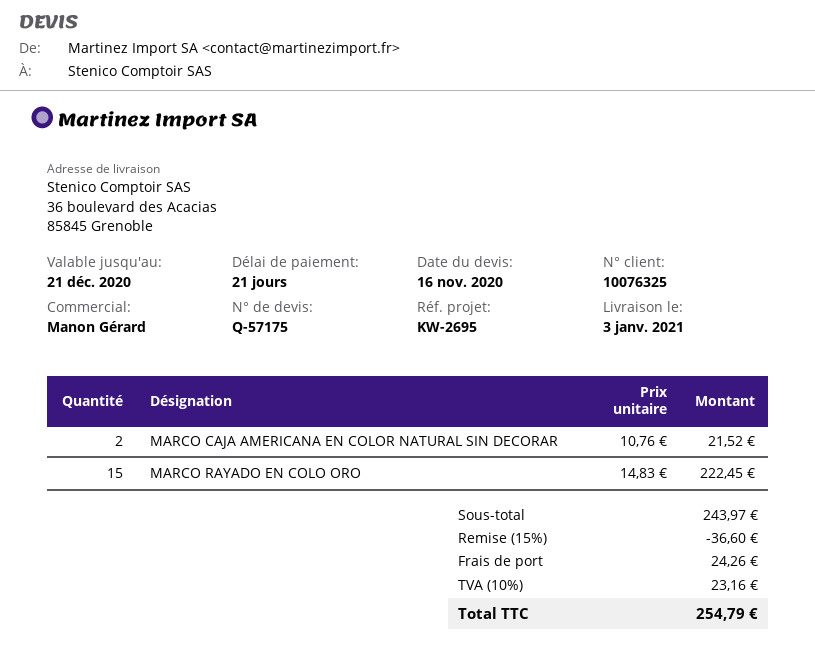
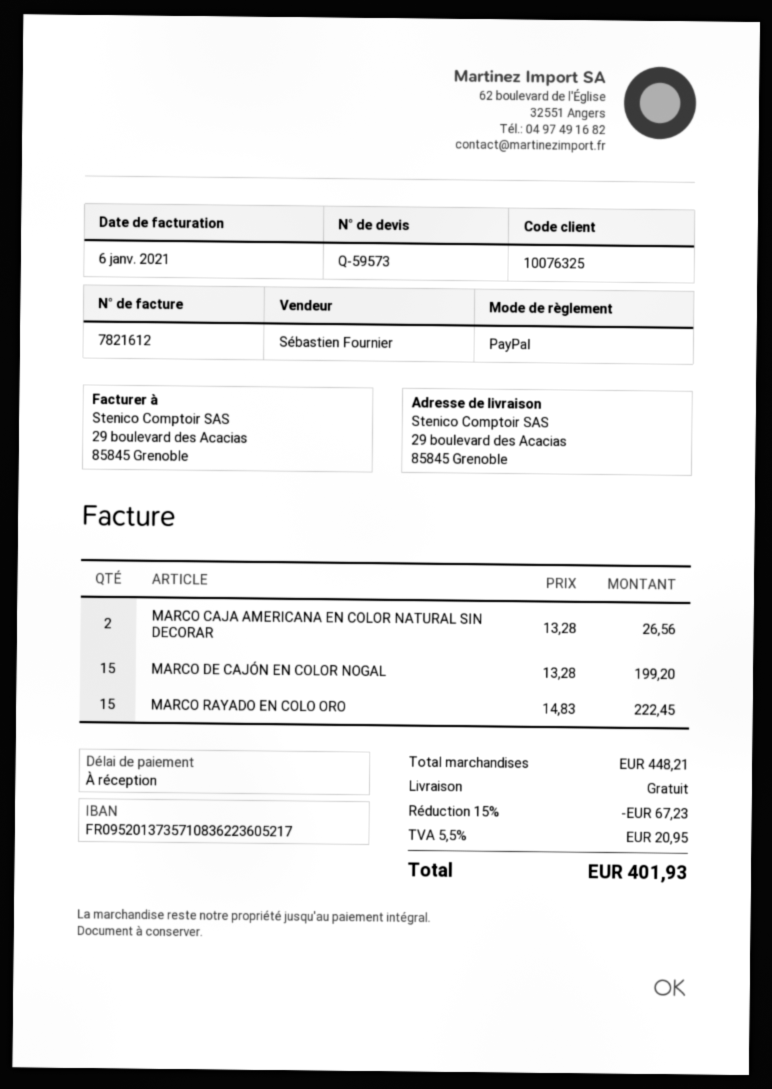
quote number: Q-57175 -> Q-59573
payment terms: 21 days -> on receipt
sales rep: Manon Gérard -> Sébastien Fournier
ship to: 36 boulevard des Acacias, 85845 Grenoble -> 29 boulevard des Acacias, 85845 Grenoble
MARCO CAJA AMERICANA EN COLOR NATURAL SIN DECORAR: 2 x 10.76 = 21.52 -> 2 x 13.28 = 26.56
MARCO DE CAJÓN EN COLOR NOGAL: none -> 15 x 13.28 = 199.20
subtotal: 243.97 -> 448.21
discount: 15% = 36.60 -> 15% = 67.23
shipping: 24.26 -> 0.00
tax: 10% = 23.16 -> 5.5% = 20.95
total: 254.79 -> 401.93

